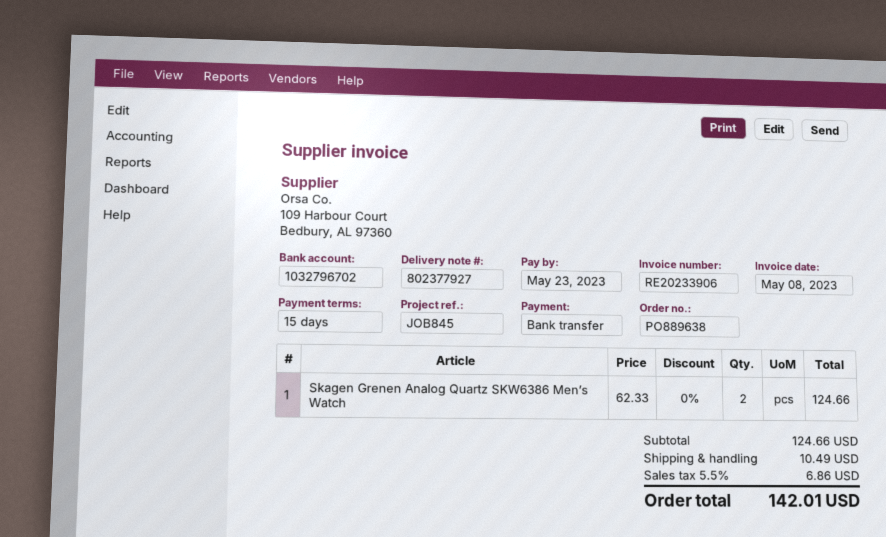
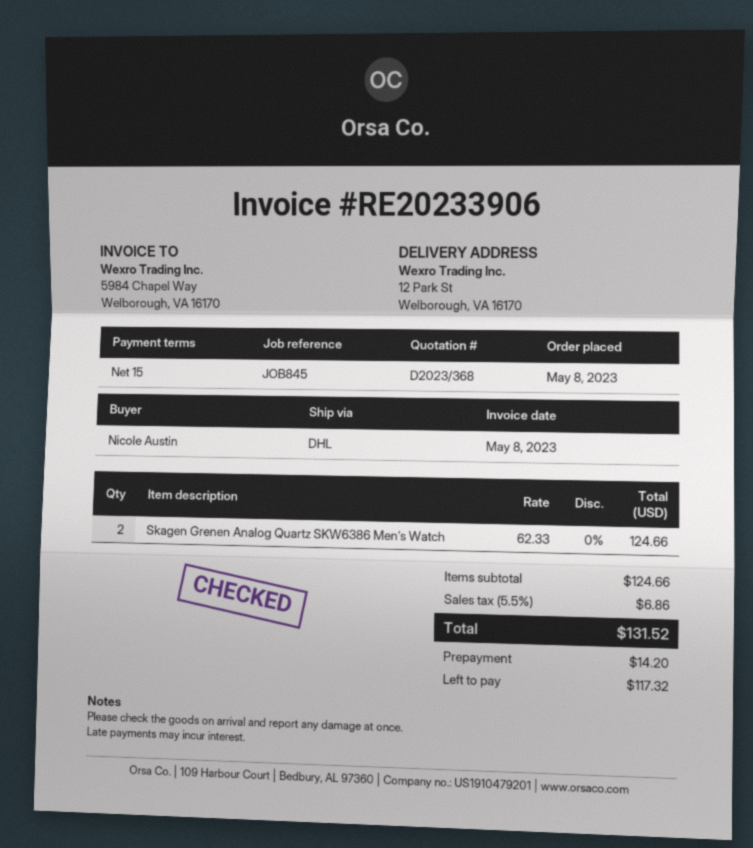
shipping: 10.49 -> none
total: 142.01 -> 131.52

